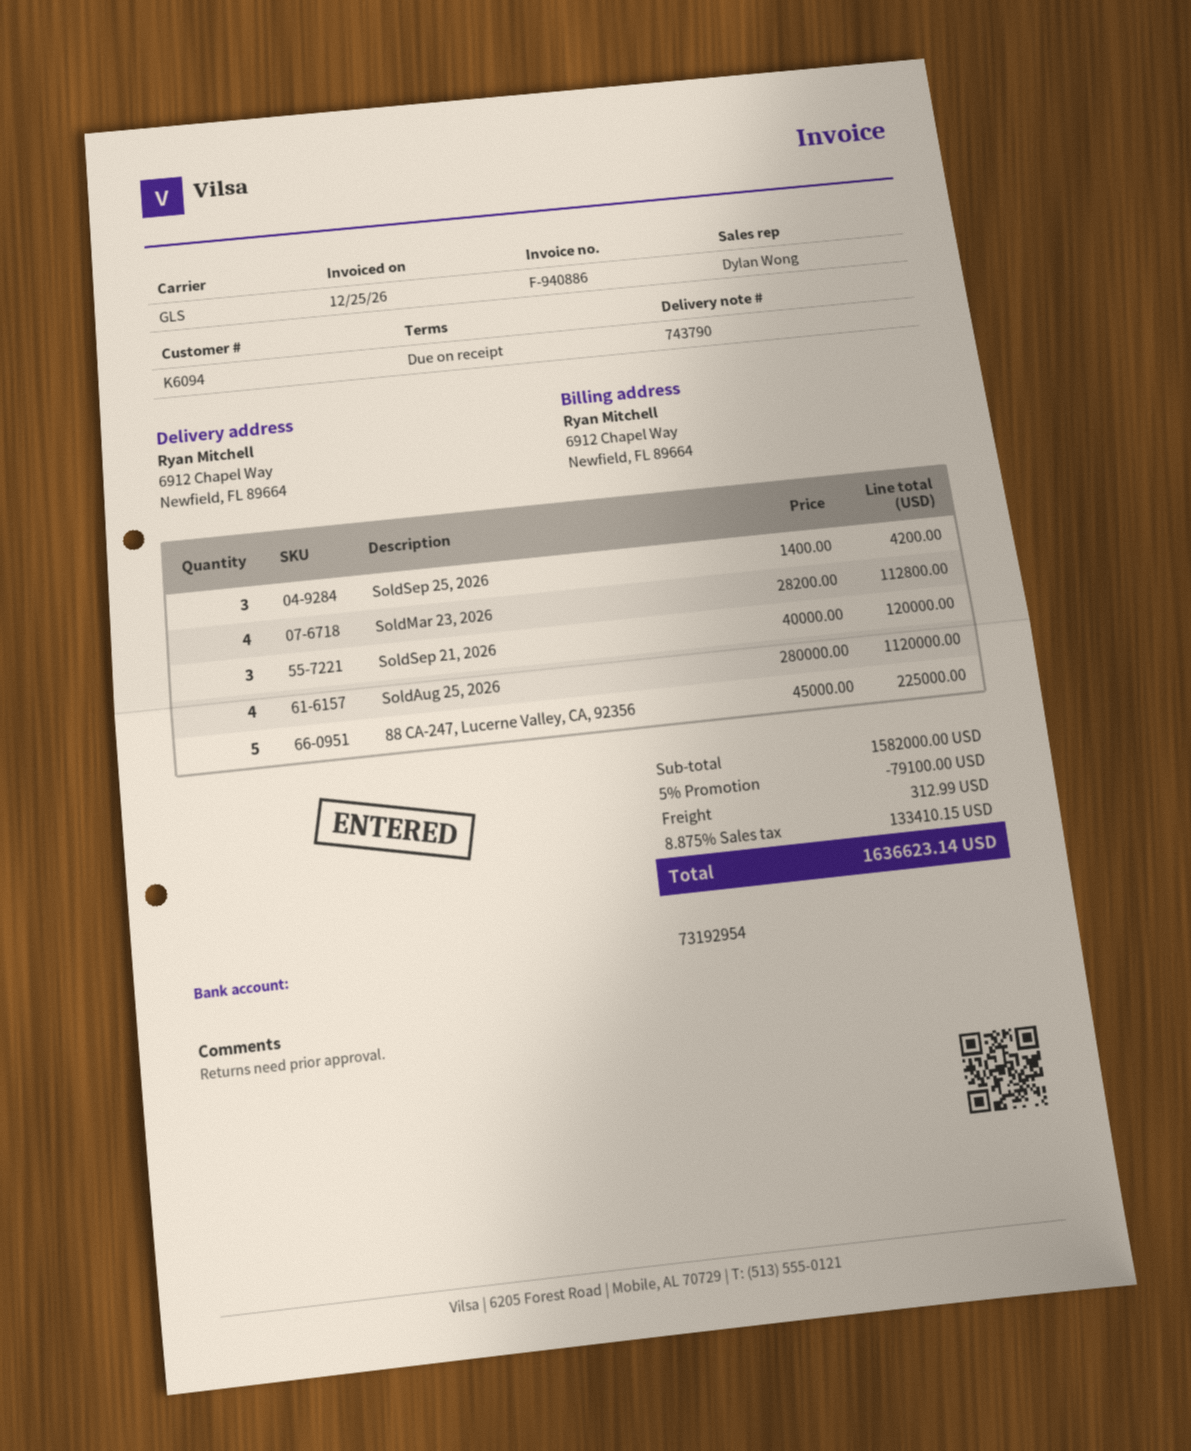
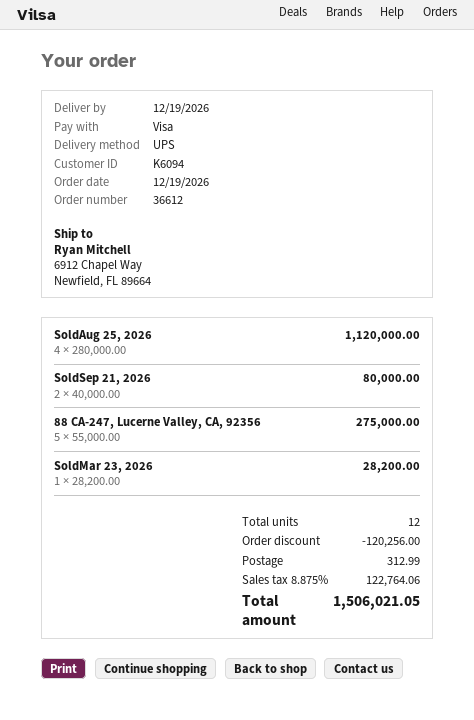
shipping method: GLS -> UPS
SoldSep 25, 2026: 3 x 1400.00 = 4200.00 -> none
SoldMar 23, 2026: 4 x 28200.00 = 112800.00 -> 1 x 28200.00 = 28200.00
SoldSep 21, 2026: 3 x 40000.00 = 120000.00 -> 2 x 40000.00 = 80000.00
88 CA-247, Lucerne Valley, CA, 92356: 5 x 45000.00 = 225000.00 -> 5 x 55000.00 = 275000.00
discount: 79100.00 -> 120256.00
tax: 8.875% = 133410.15 -> 8.875% = 122764.06
total: 1636623.14 -> 1506021.05

